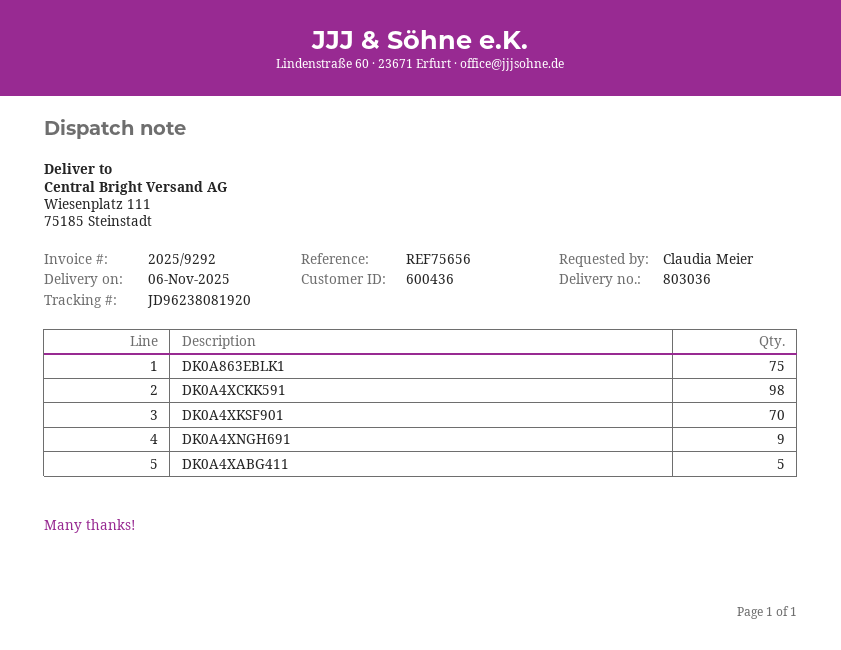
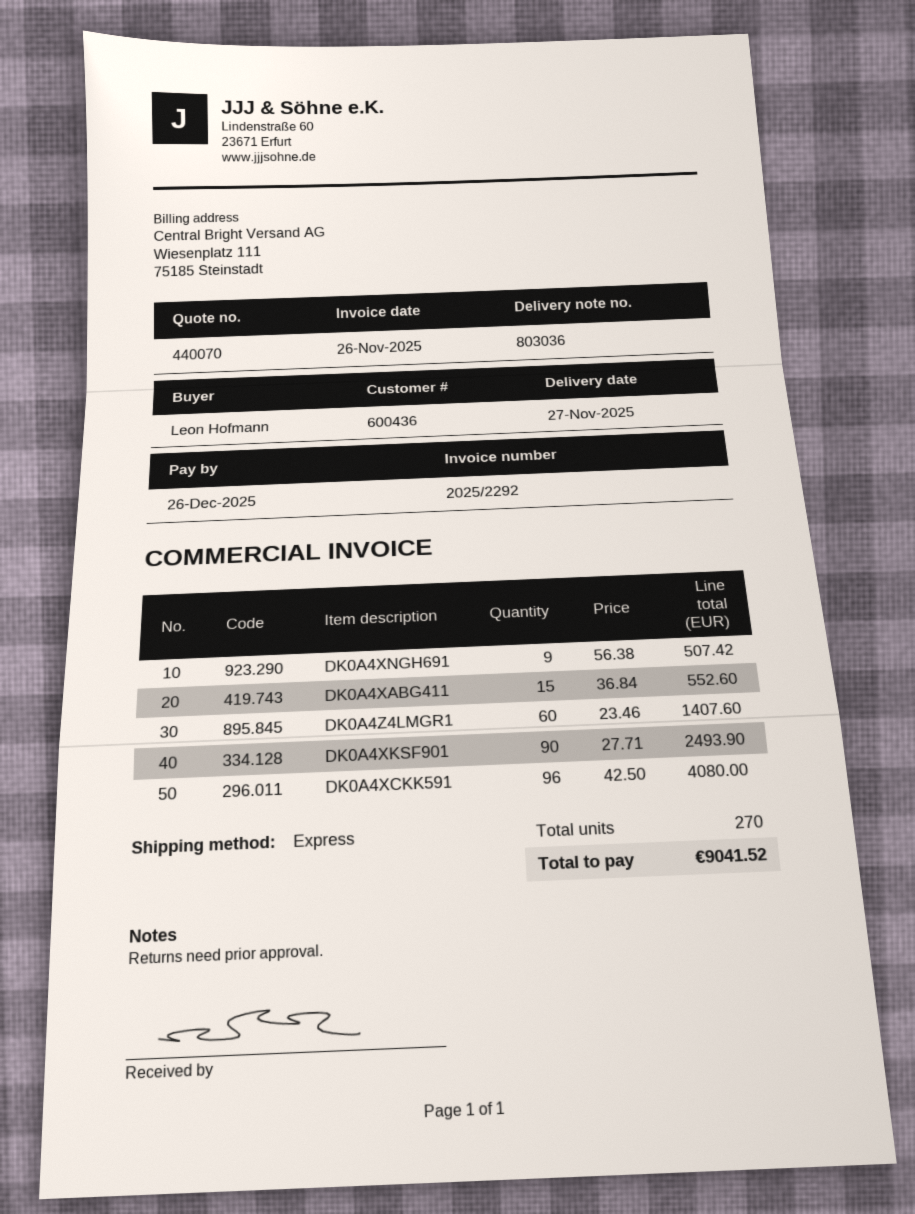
delivery date: 2025-11-06 -> 2025-11-27
invoice number: 2025/9292 -> 2025/2292
ordered by: Claudia Meier -> Leon Hofmann
DK0A863EBLK1: 75 -> none
DK0A4XCKK591: 98 -> 96
DK0A4XKSF901: 70 -> 90
DK0A4XABG411: 5 -> 15
DK0A4Z4LMGR1: none -> 60

